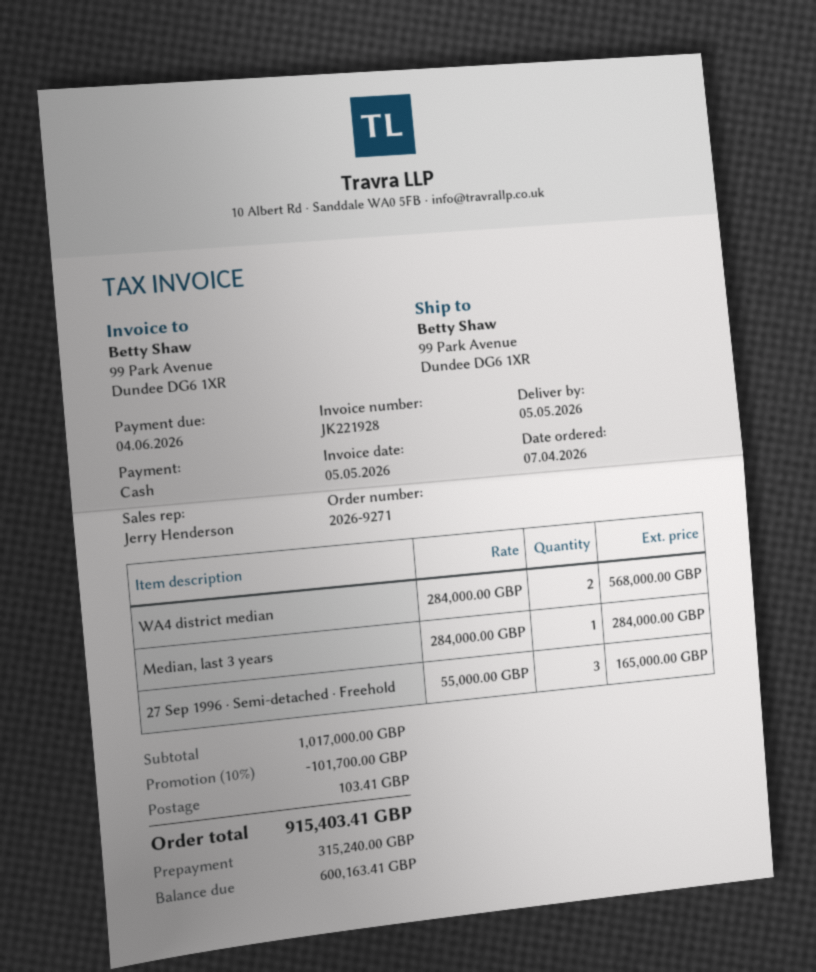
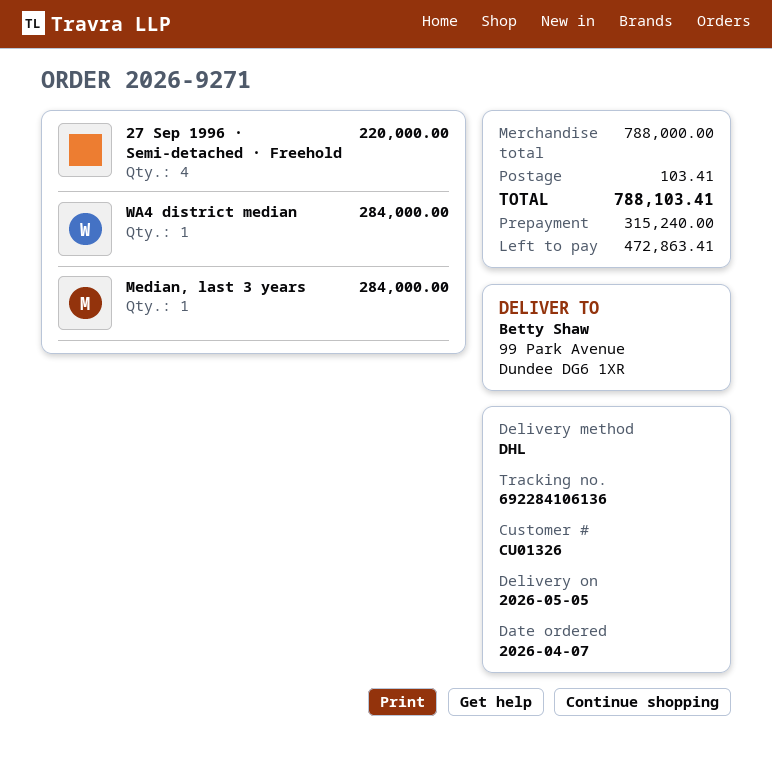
WA4 district median: 2 for 568000.00 -> 1 for 284000.00
27 Sep 1996 · Semi-detached · Freehold: 3 for 165000.00 -> 4 for 220000.00
subtotal: 1017000.00 -> 788000.00
discount: 10% = 101700.00 -> none
total: 915403.41 -> 788103.41
balance: 600163.41 -> 472863.41

